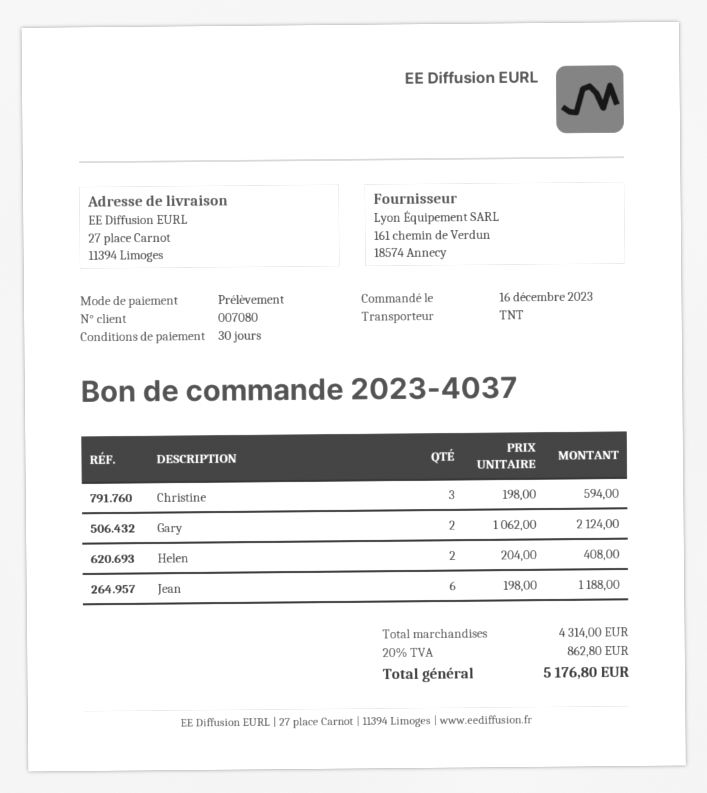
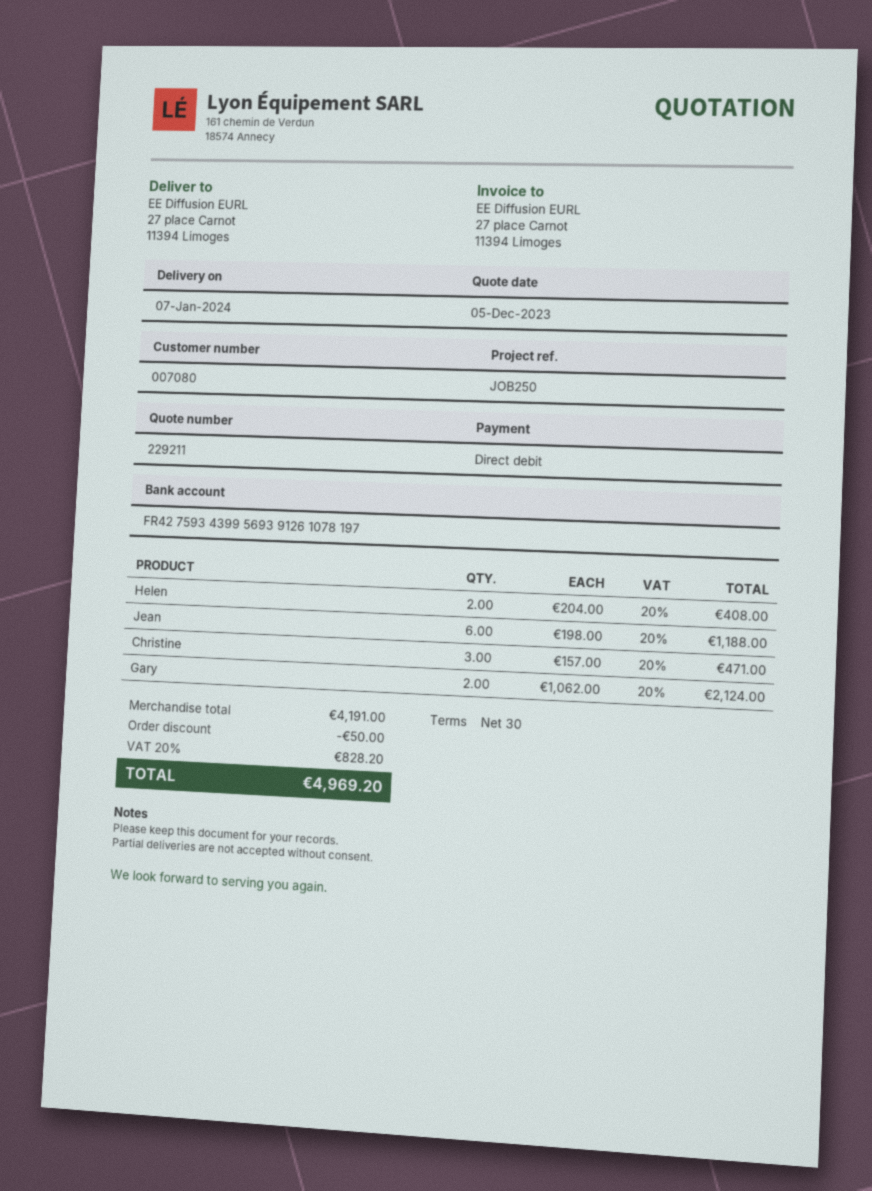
Christine: 3 x 198.00 = 594.00 -> 3 x 157.00 = 471.00
subtotal: 4314.00 -> 4191.00
discount: none -> 50.00
tax: 20% = 862.80 -> 20% = 828.20
total: 5176.80 -> 4969.20

